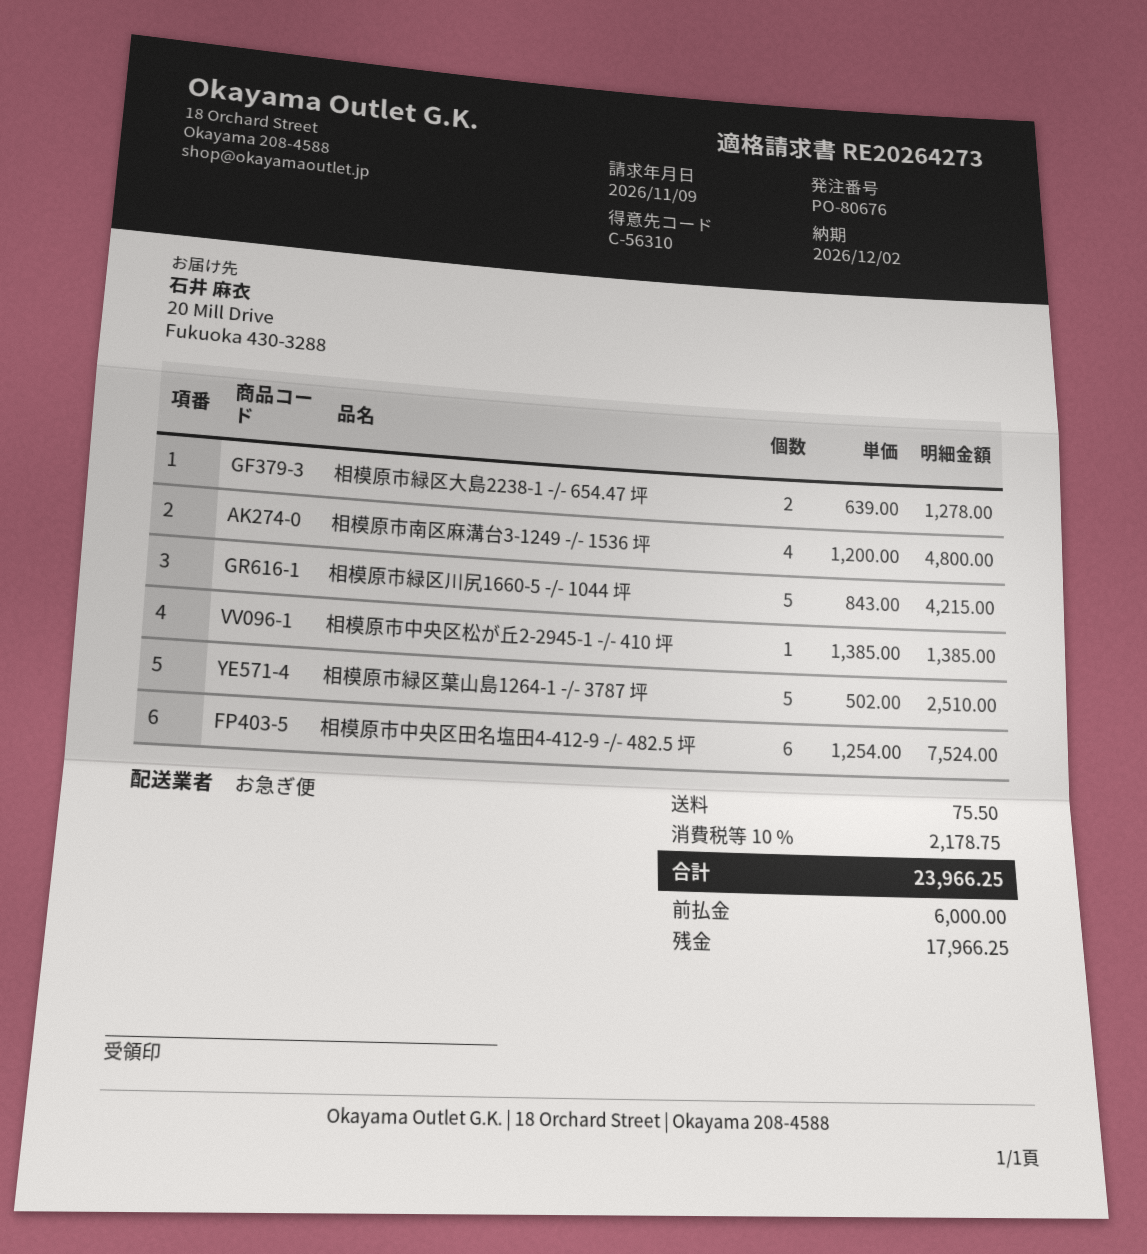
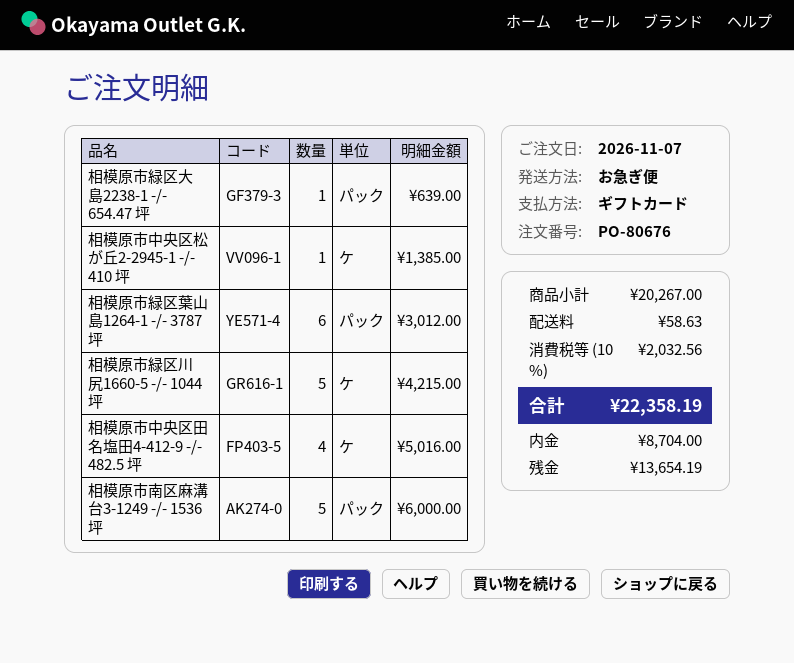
相模原市緑区大島2238-1 -/- 654.47 坪: 2 for 1278.00 -> 1 for 639.00
相模原市南区麻溝台3-1249 -/- 1536 坪: 4 for 4800.00 -> 5 for 6000.00
相模原市緑区葉山島1264-1 -/- 3787 坪: 5 for 2510.00 -> 6 for 3012.00
相模原市中央区田名塩田4-412-9 -/- 482.5 坪: 6 for 7524.00 -> 4 for 5016.00
shipping: 75.50 -> 58.63
tax: 10% = 2178.75 -> 10% = 2032.56
total: 23966.25 -> 22358.19
deposit: 6000.00 -> 8704.00
balance: 17966.25 -> 13654.19

